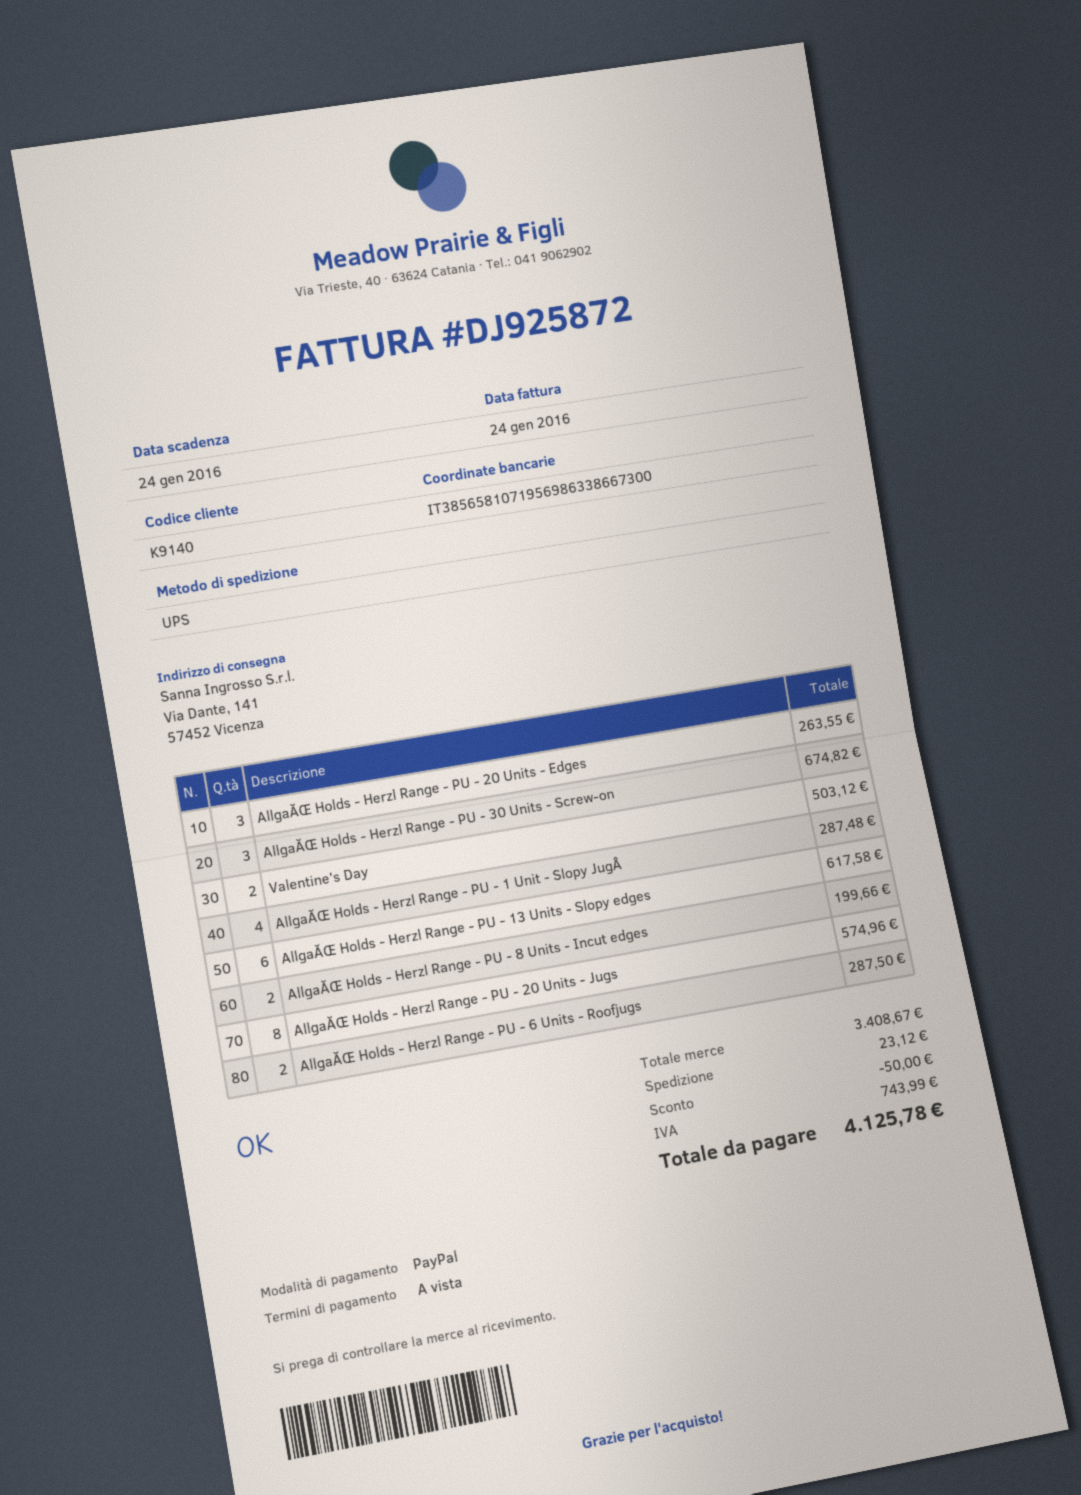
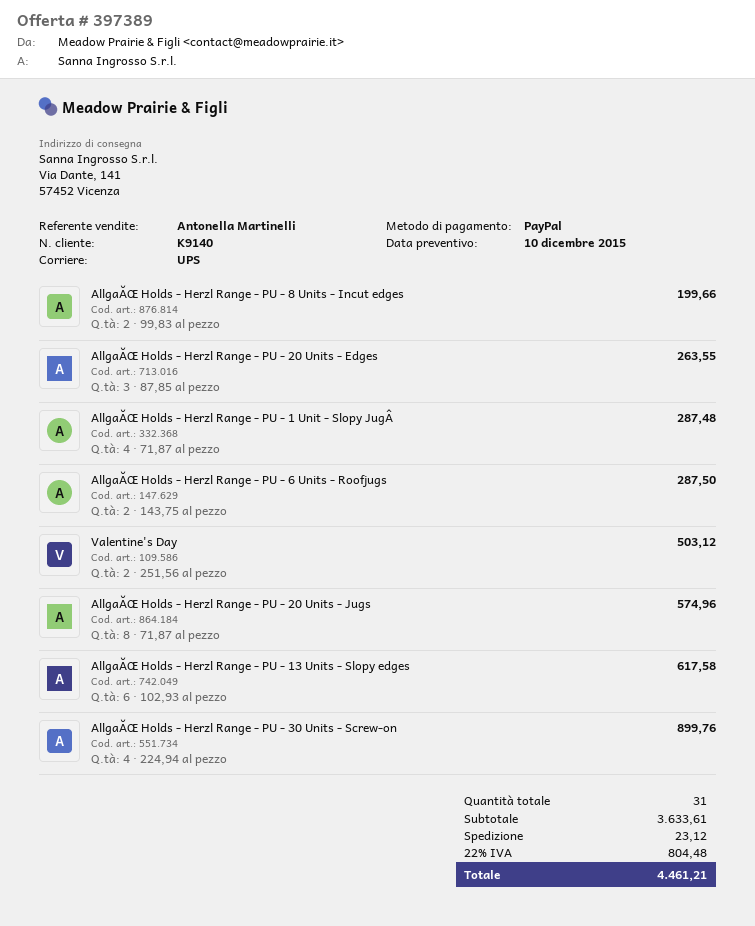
AllgaĂŒ Holds - Herzl Range - PU - 30 Units - Screw-on: 3 for 674.82 -> 4 for 899.76
subtotal: 3408.67 -> 3633.61
discount: 50.00 -> none
tax: 743.99 -> 804.48
total: 4125.78 -> 4461.21

